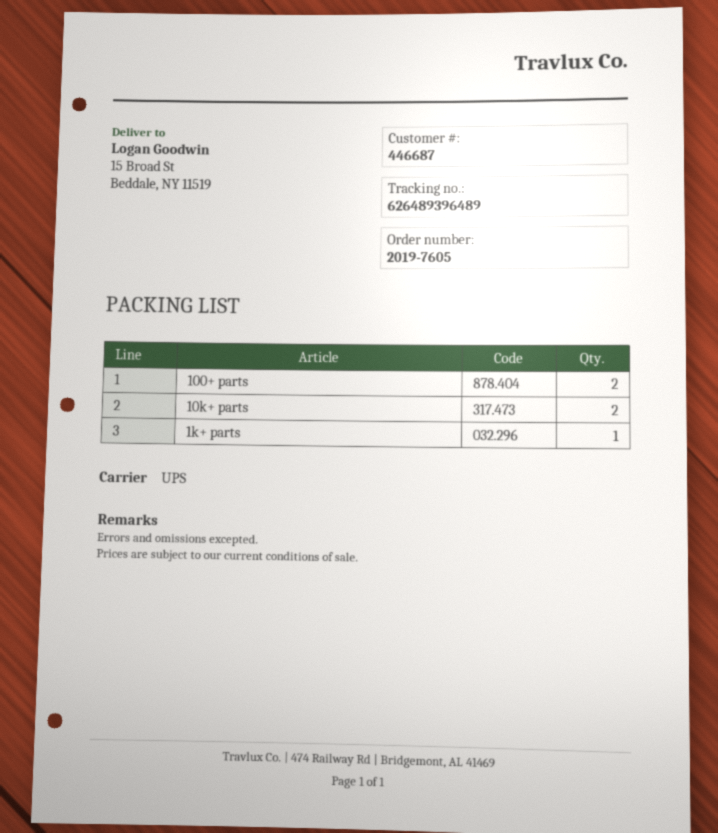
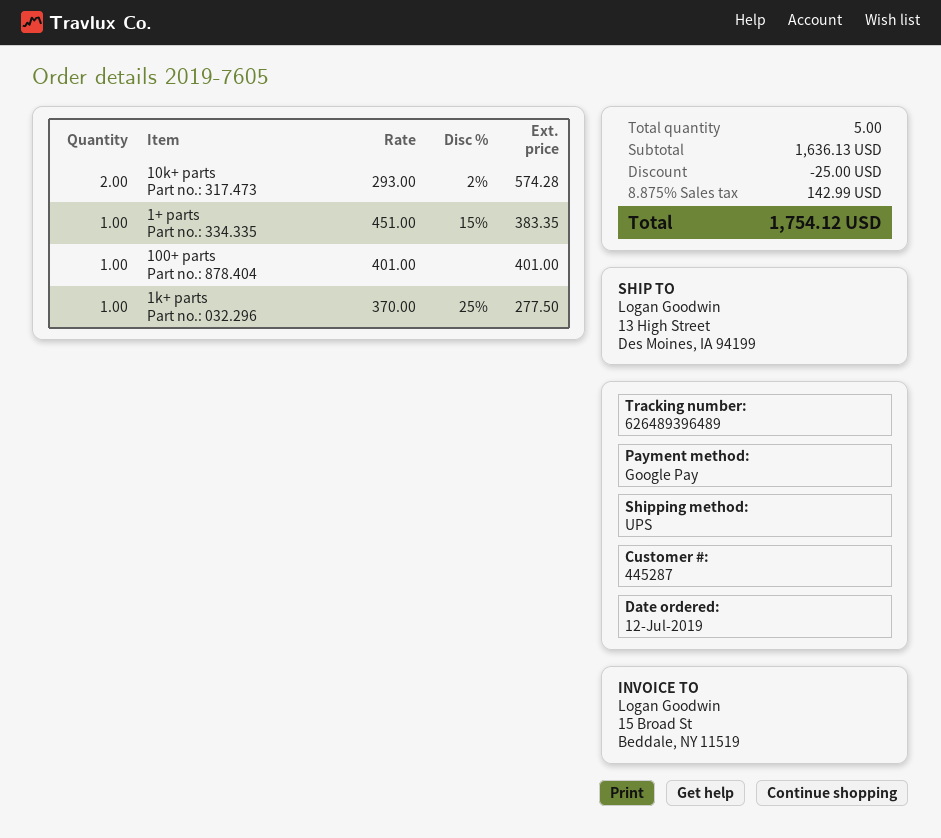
customer number: 446687 -> 445287
ship to: 15 Broad St, Beddale, NY 11519 -> 13 High Street, Des Moines, IA 94199
100+ parts: 2 -> 1
1+ parts: none -> 1

